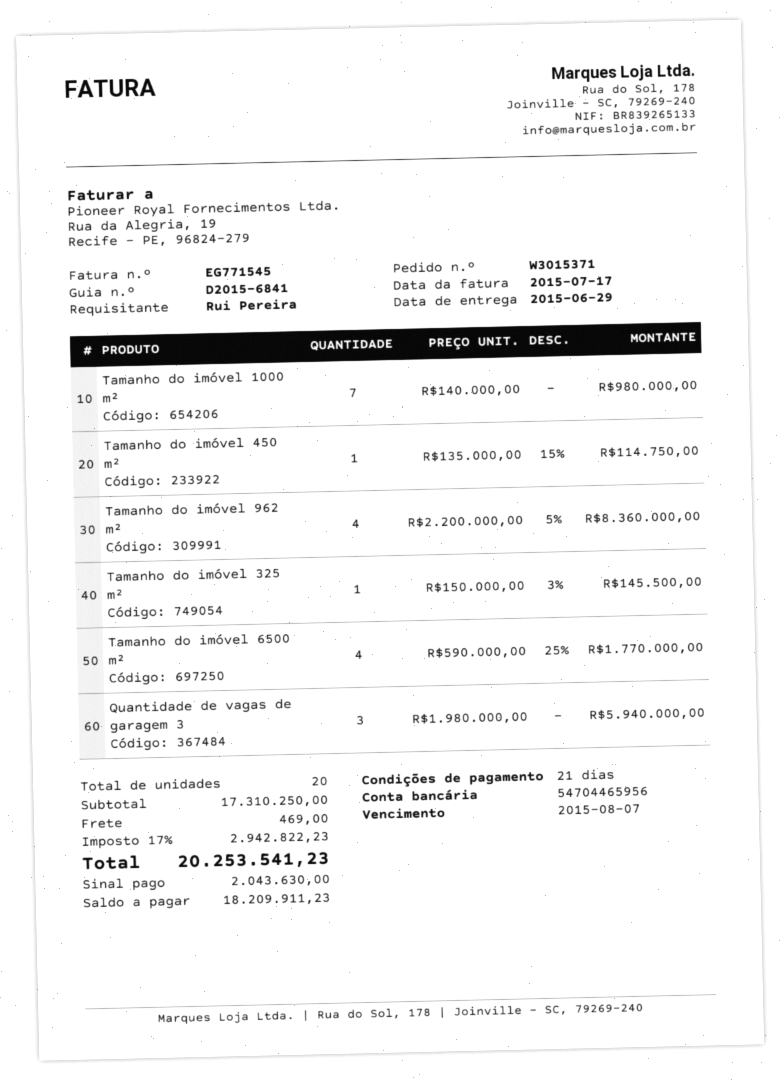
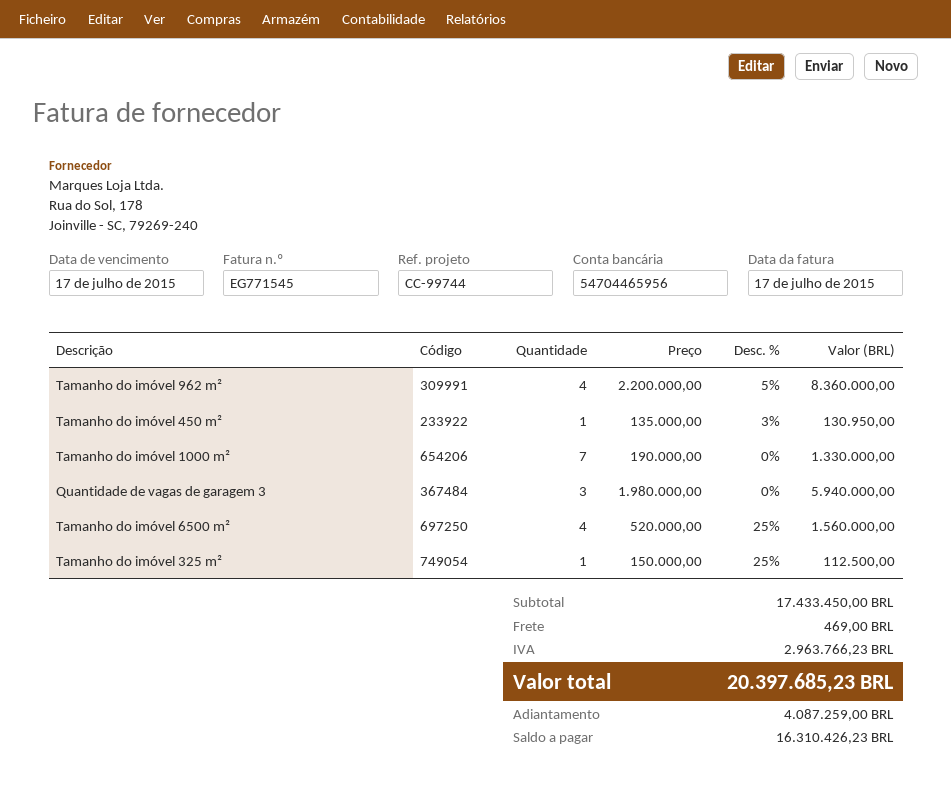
due date: 2015-08-07 -> 2015-07-17
Tamanho do imóvel 1000 m²: 7 x 140000.00 = 980000.00 -> 7 x 190000.00 = 1330000.00
Tamanho do imóvel 450 m²: 1 x 135000.00 - 15% = 114750.00 -> 1 x 135000.00 - 3% = 130950.00
Tamanho do imóvel 325 m²: 1 x 150000.00 - 3% = 145500.00 -> 1 x 150000.00 - 25% = 112500.00
Tamanho do imóvel 6500 m²: 4 x 590000.00 - 25% = 1770000.00 -> 4 x 520000.00 - 25% = 1560000.00
subtotal: 17310250.00 -> 17433450.00
tax: 2942822.23 -> 2963766.23
total: 20253541.23 -> 20397685.23
deposit: 2043630.00 -> 4087259.00
balance: 18209911.23 -> 16310426.23

